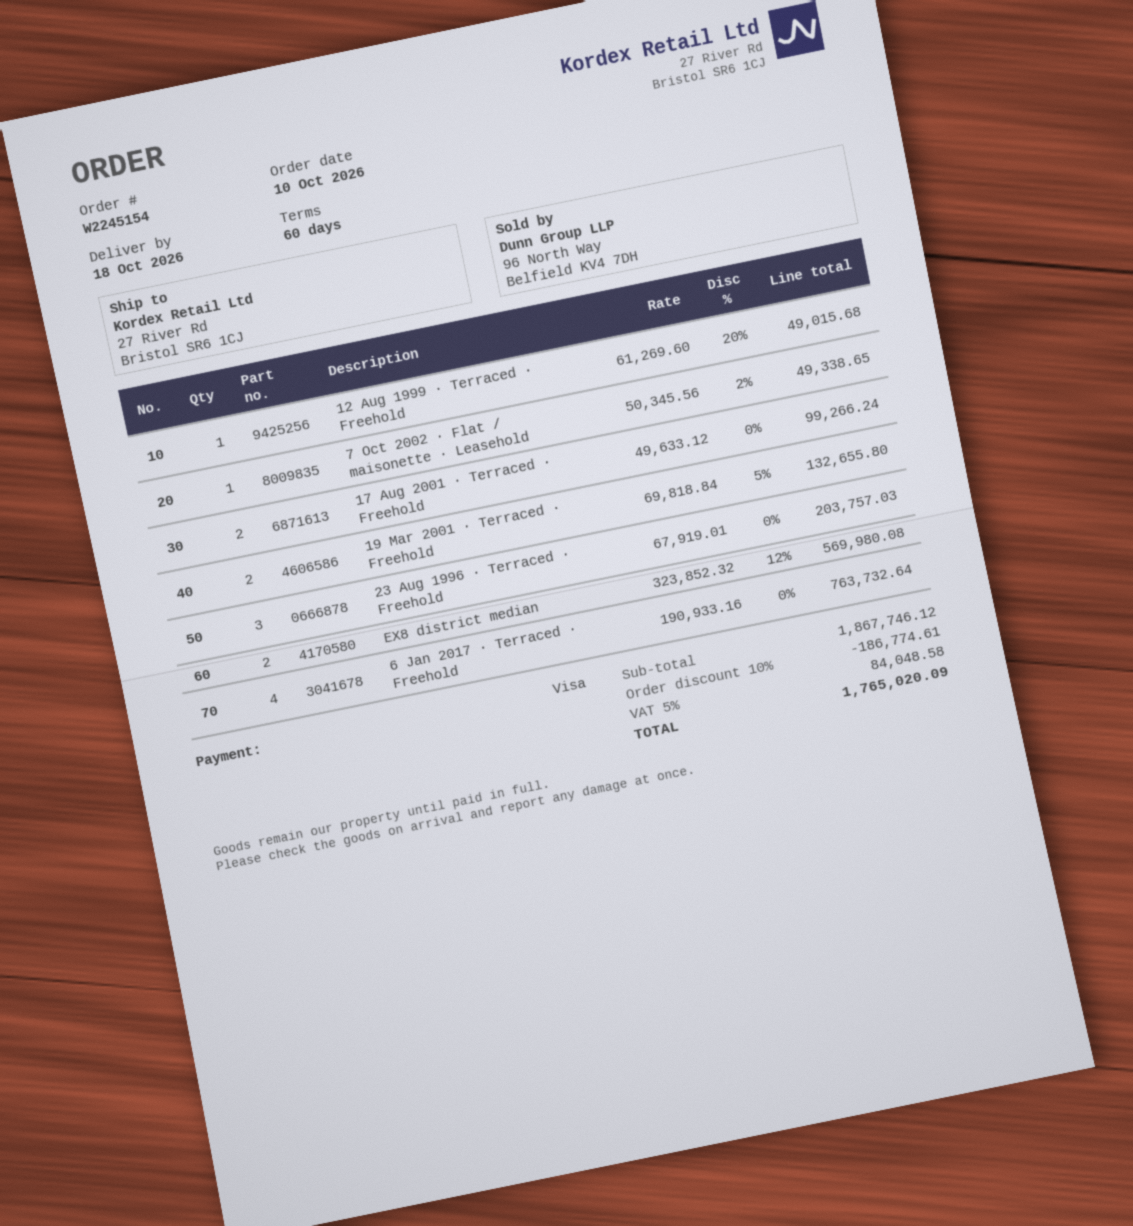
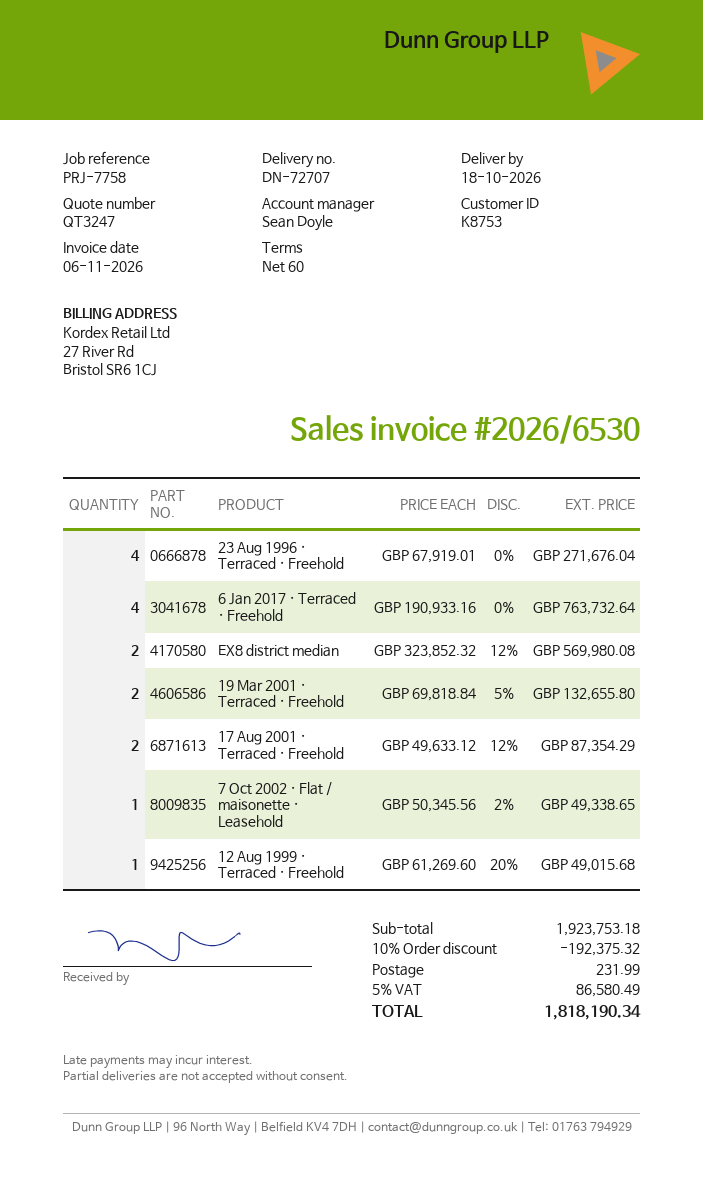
17 Aug 2001 · Terraced · Freehold: 2 x 49633.12 = 99266.24 -> 2 x 49633.12 - 12% = 87354.29
23 Aug 1996 · Terraced · Freehold: 3 x 67919.01 = 203757.03 -> 4 x 67919.01 = 271676.04
subtotal: 1867746.12 -> 1923753.18
discount: 10% = 186774.61 -> 10% = 192375.32
shipping: none -> 231.99
tax: 5% = 84048.58 -> 5% = 86580.49
total: 1765020.09 -> 1818190.34

